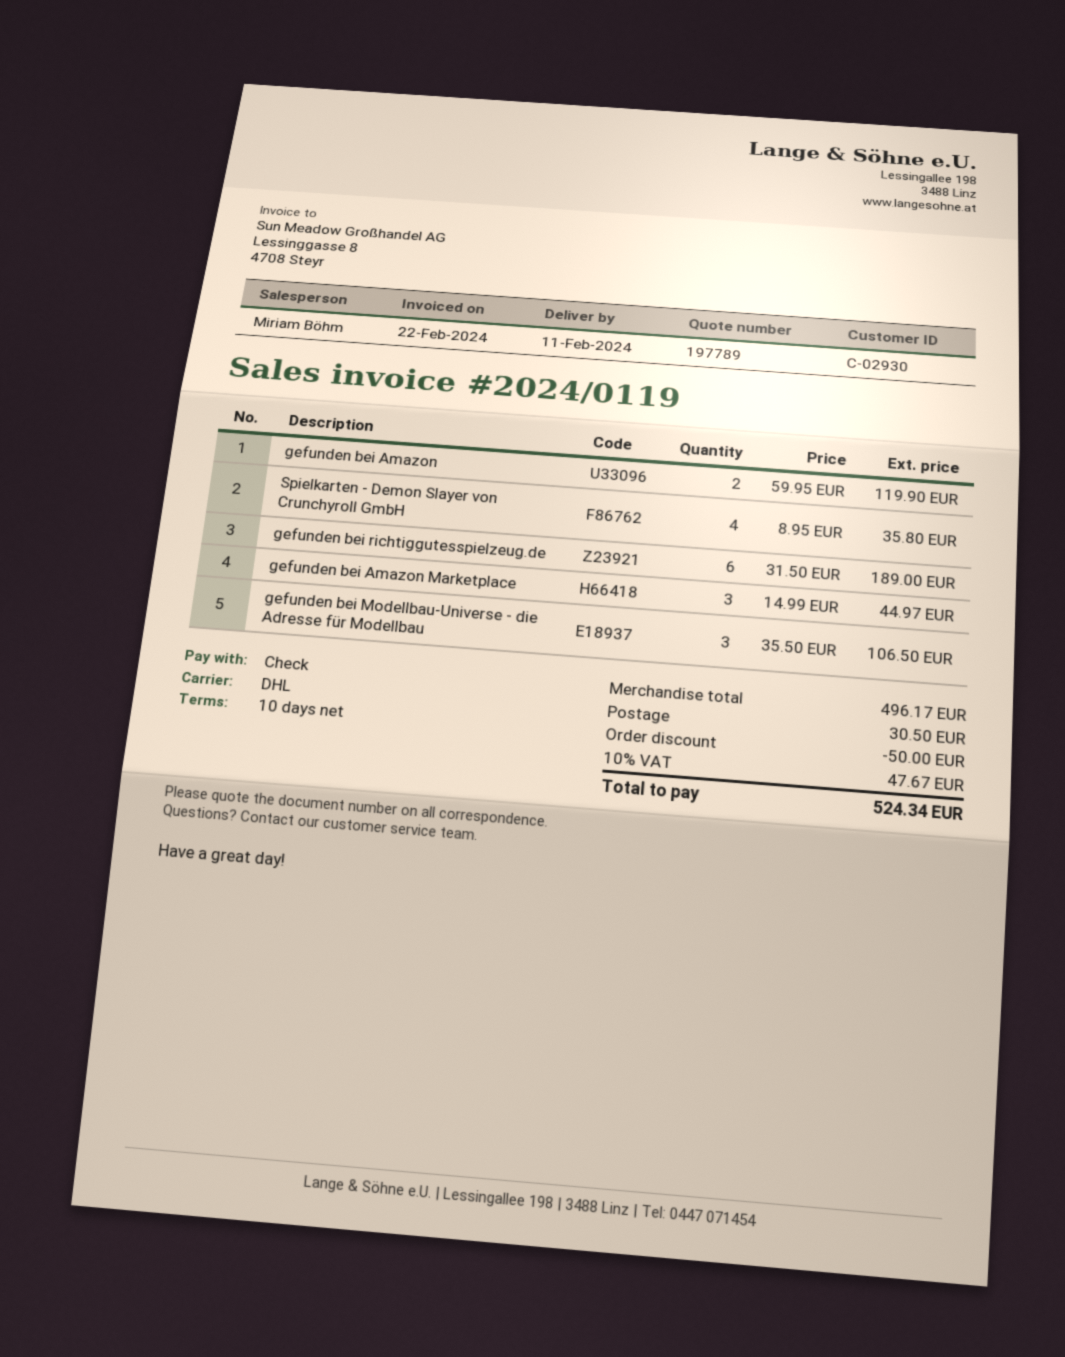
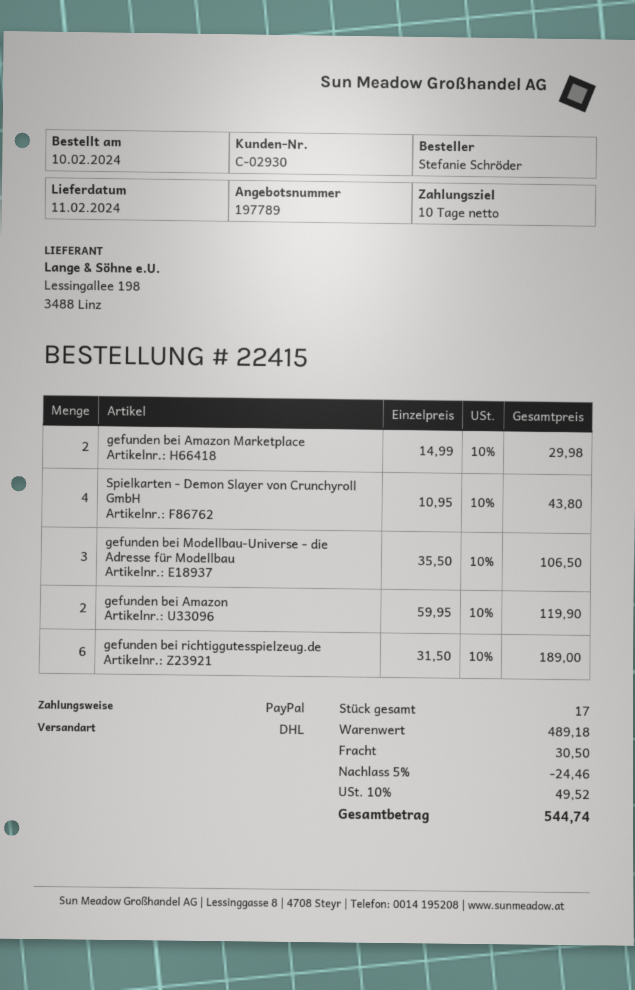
payment method: cheque -> PayPal
Spielkarten - Demon Slayer von Crunchyroll GmbH: 4 x 8.95 = 35.80 -> 4 x 10.95 = 43.80
gefunden bei Amazon Marketplace: 3 x 14.99 = 44.97 -> 2 x 14.99 = 29.98
subtotal: 496.17 -> 489.18
discount: 50.00 -> 24.46
tax: 10% = 47.67 -> 10% = 49.52
total: 524.34 -> 544.74

